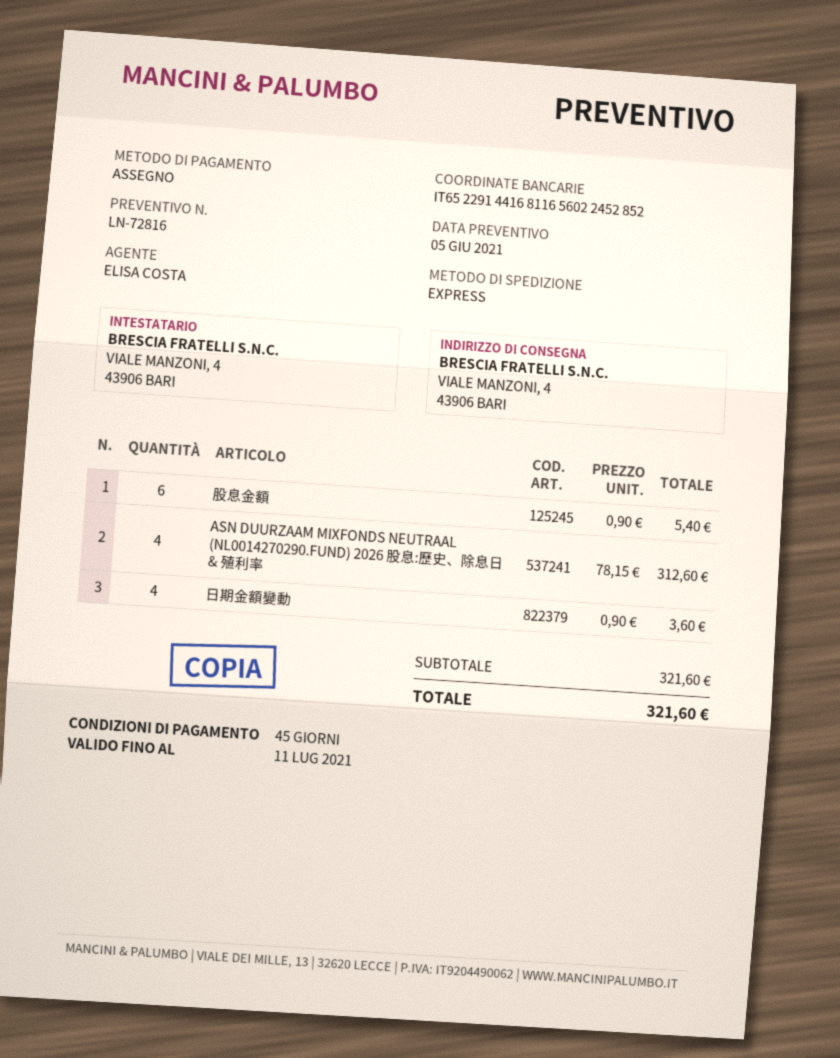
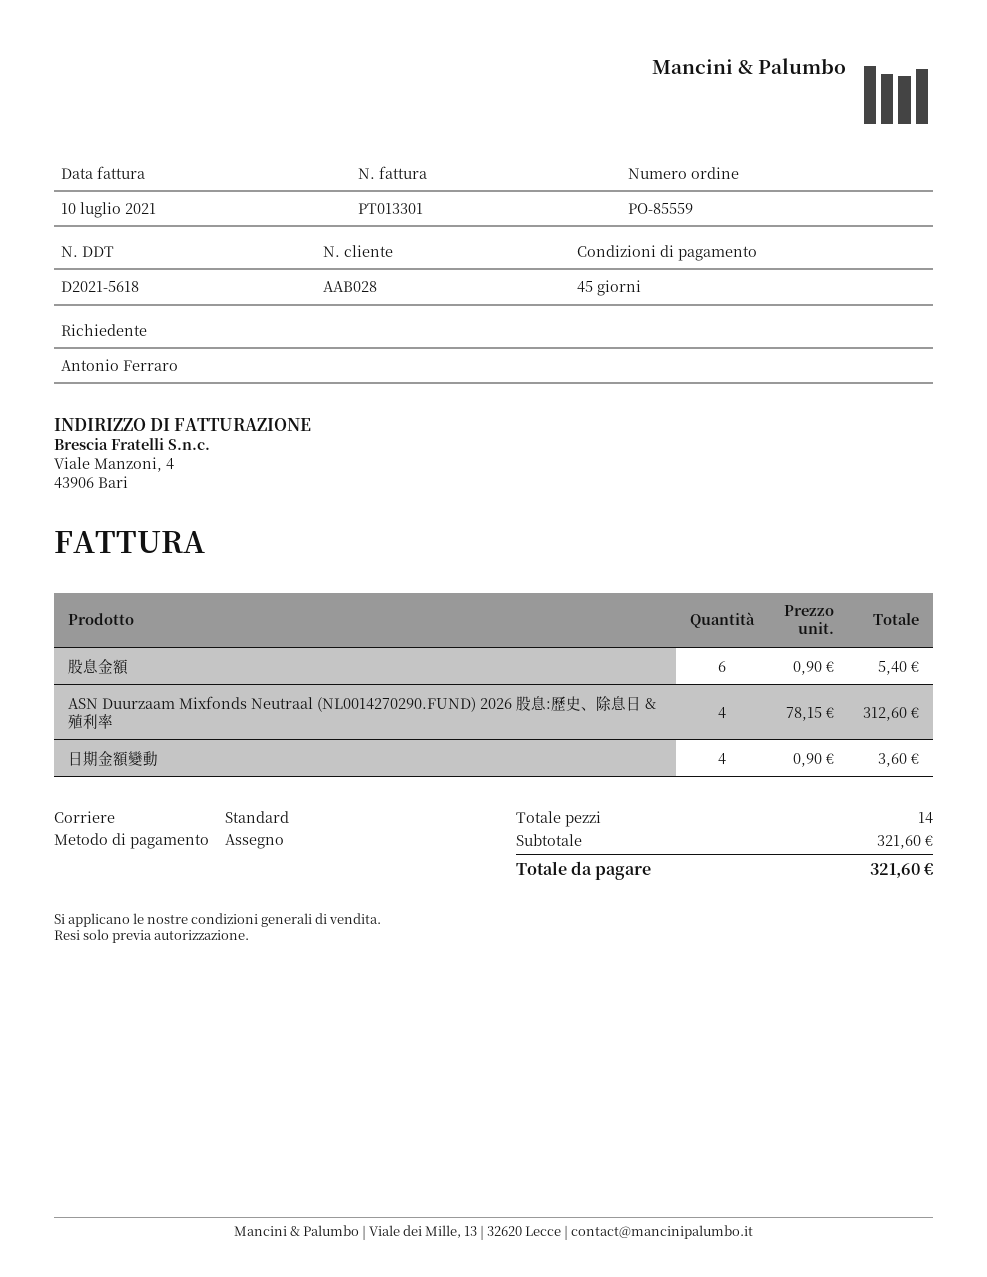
shipping method: express -> standard

